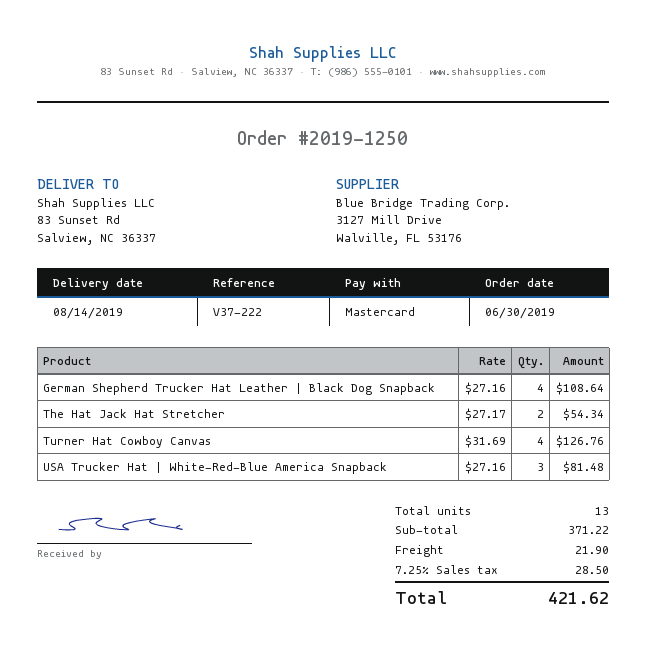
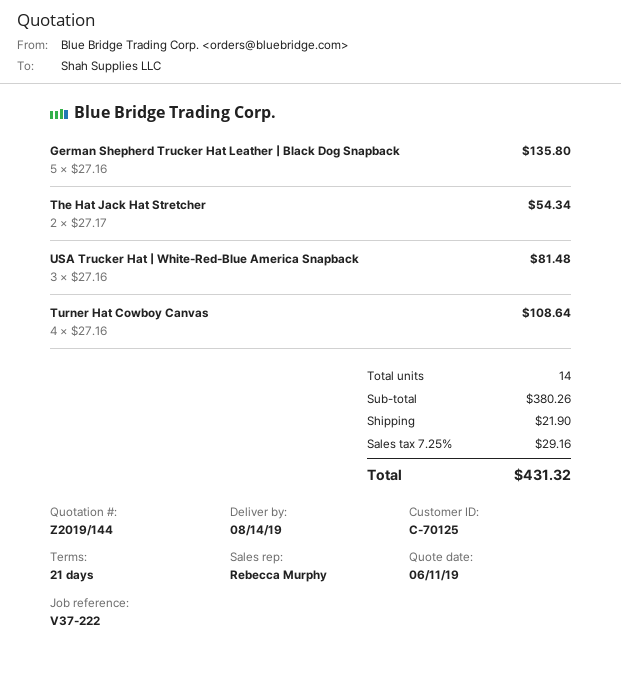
German Shepherd Trucker Hat Leather | Black Dog Snapback: 4 x 27.16 = 108.64 -> 5 x 27.16 = 135.80
Turner Hat Cowboy Canvas: 4 x 31.69 = 126.76 -> 4 x 27.16 = 108.64
total quantity: 13 -> 14
subtotal: 371.22 -> 380.26
tax: 7.25% = 28.50 -> 7.25% = 29.16
total: 421.62 -> 431.32

